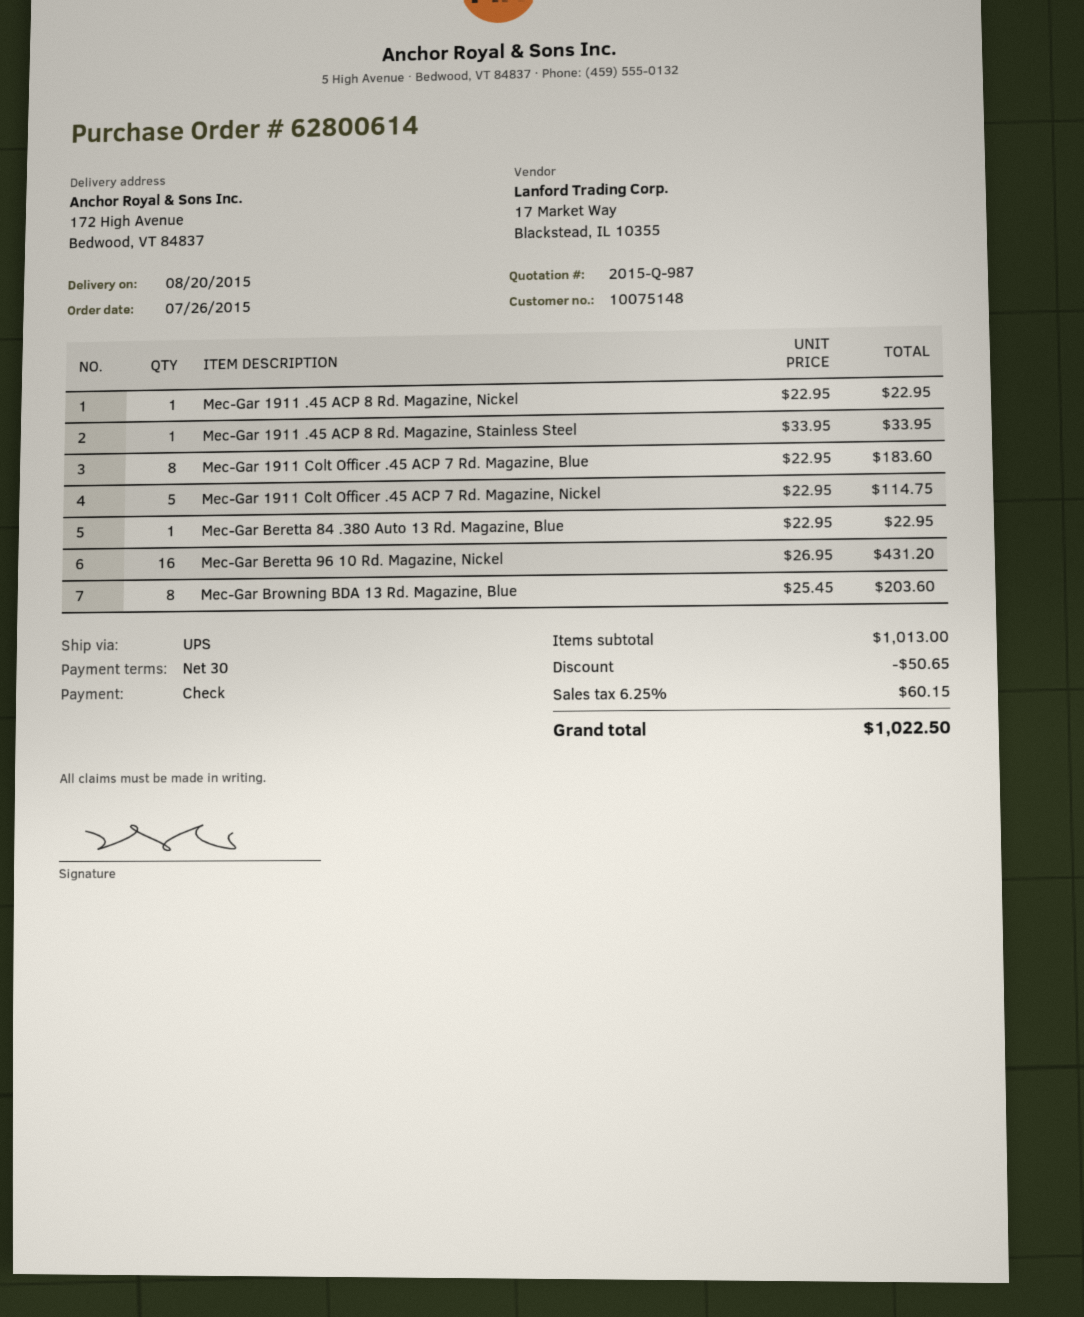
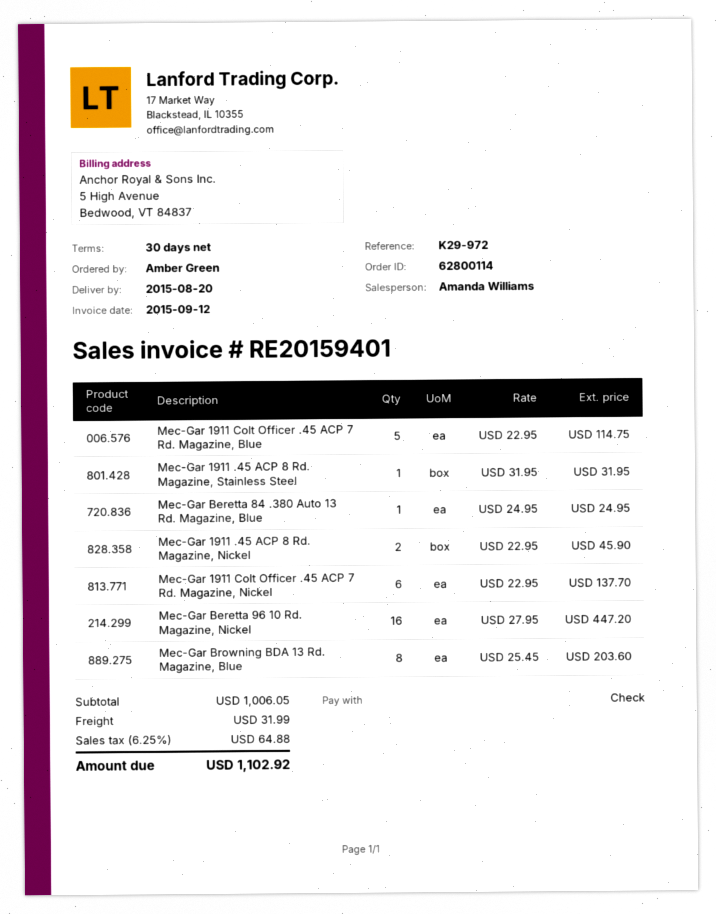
order number: 62800614 -> 62800114
Mec-Gar 1911 .45 ACP 8 Rd. Magazine, Nickel: 1 x 22.95 = 22.95 -> 2 x 22.95 = 45.90
Mec-Gar 1911 .45 ACP 8 Rd. Magazine, Stainless Steel: 1 x 33.95 = 33.95 -> 1 x 31.95 = 31.95
Mec-Gar 1911 Colt Officer .45 ACP 7 Rd. Magazine, Blue: 8 x 22.95 = 183.60 -> 5 x 22.95 = 114.75
Mec-Gar 1911 Colt Officer .45 ACP 7 Rd. Magazine, Nickel: 5 x 22.95 = 114.75 -> 6 x 22.95 = 137.70
Mec-Gar Beretta 84 .380 Auto 13 Rd. Magazine, Blue: 1 x 22.95 = 22.95 -> 1 x 24.95 = 24.95
Mec-Gar Beretta 96 10 Rd. Magazine, Nickel: 16 x 26.95 = 431.20 -> 16 x 27.95 = 447.20
subtotal: 1013.00 -> 1006.05
discount: 50.65 -> none
shipping: none -> 31.99
tax: 6.25% = 60.15 -> 6.25% = 64.88
total: 1022.50 -> 1102.92

